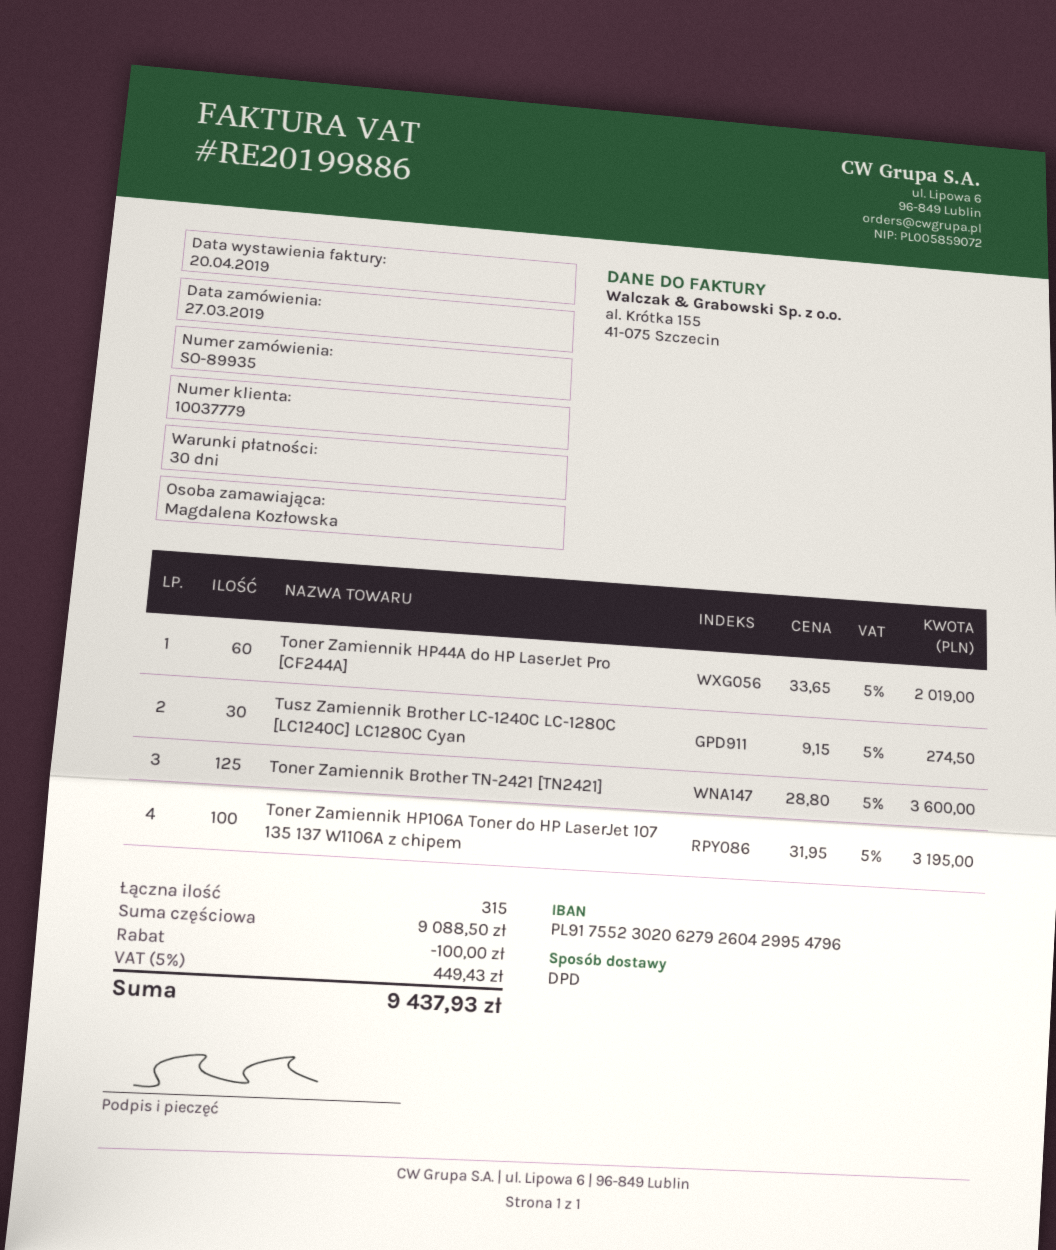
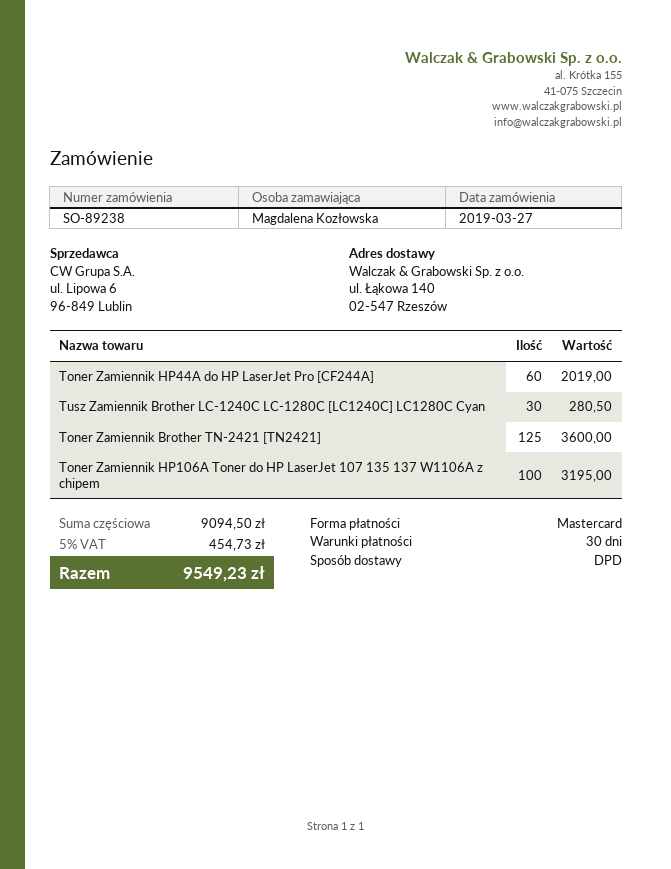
order number: SO-89935 -> SO-89238
Tusz Zamiennik Brother LC-1240C LC-1280C [LC1240C] LC1280C Cyan: 30 for 274.50 -> 30 for 280.50
subtotal: 9088.50 -> 9094.50
discount: 100.00 -> none
tax: 5% = 449.43 -> 5% = 454.73
total: 9437.93 -> 9549.23

